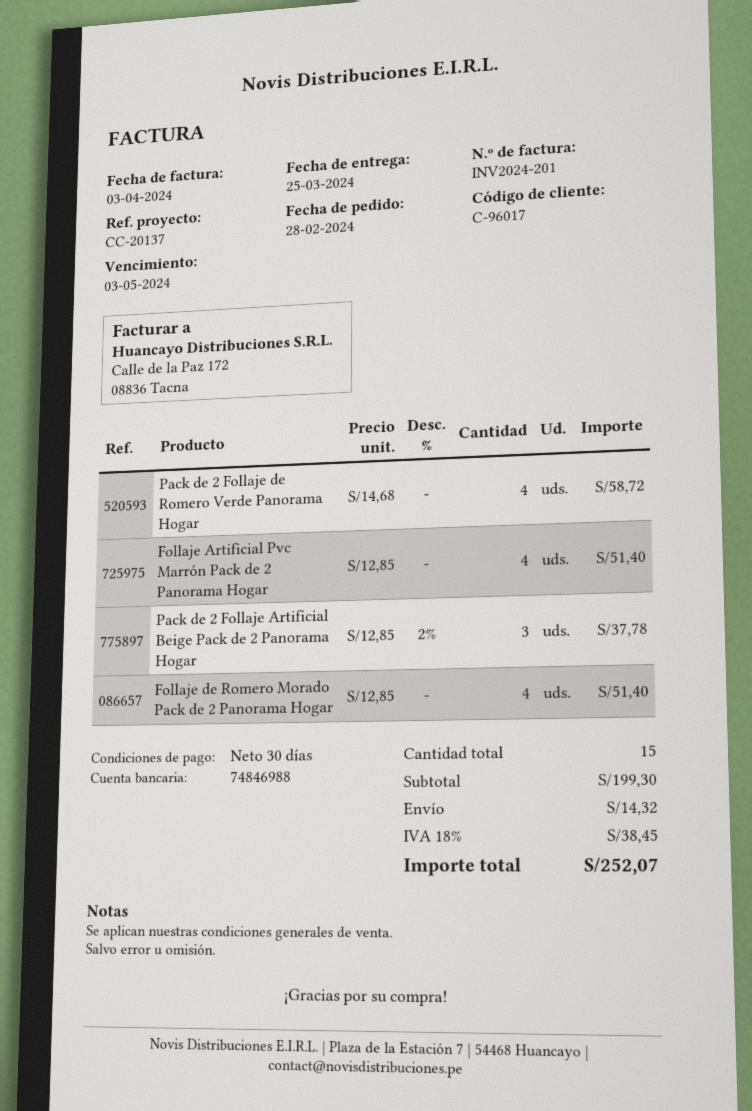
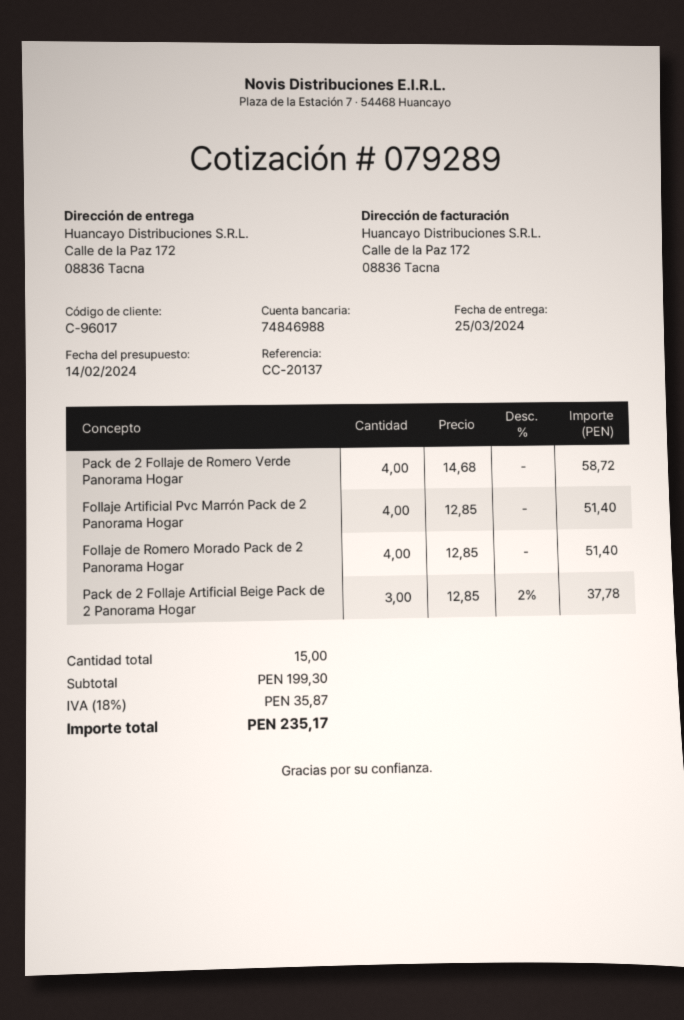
shipping: 14.32 -> none
tax: 18% = 38.45 -> 18% = 35.87
total: 252.07 -> 235.17

